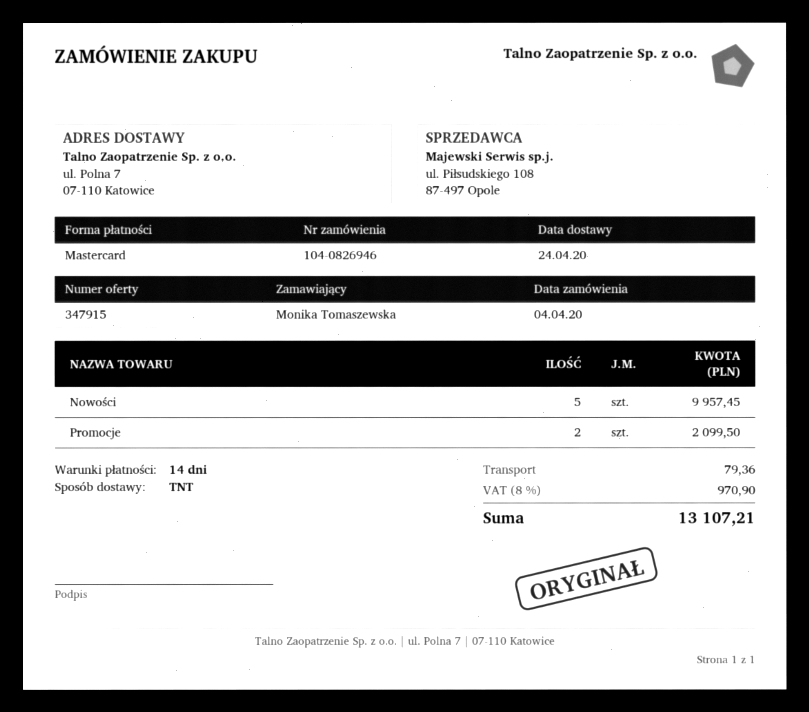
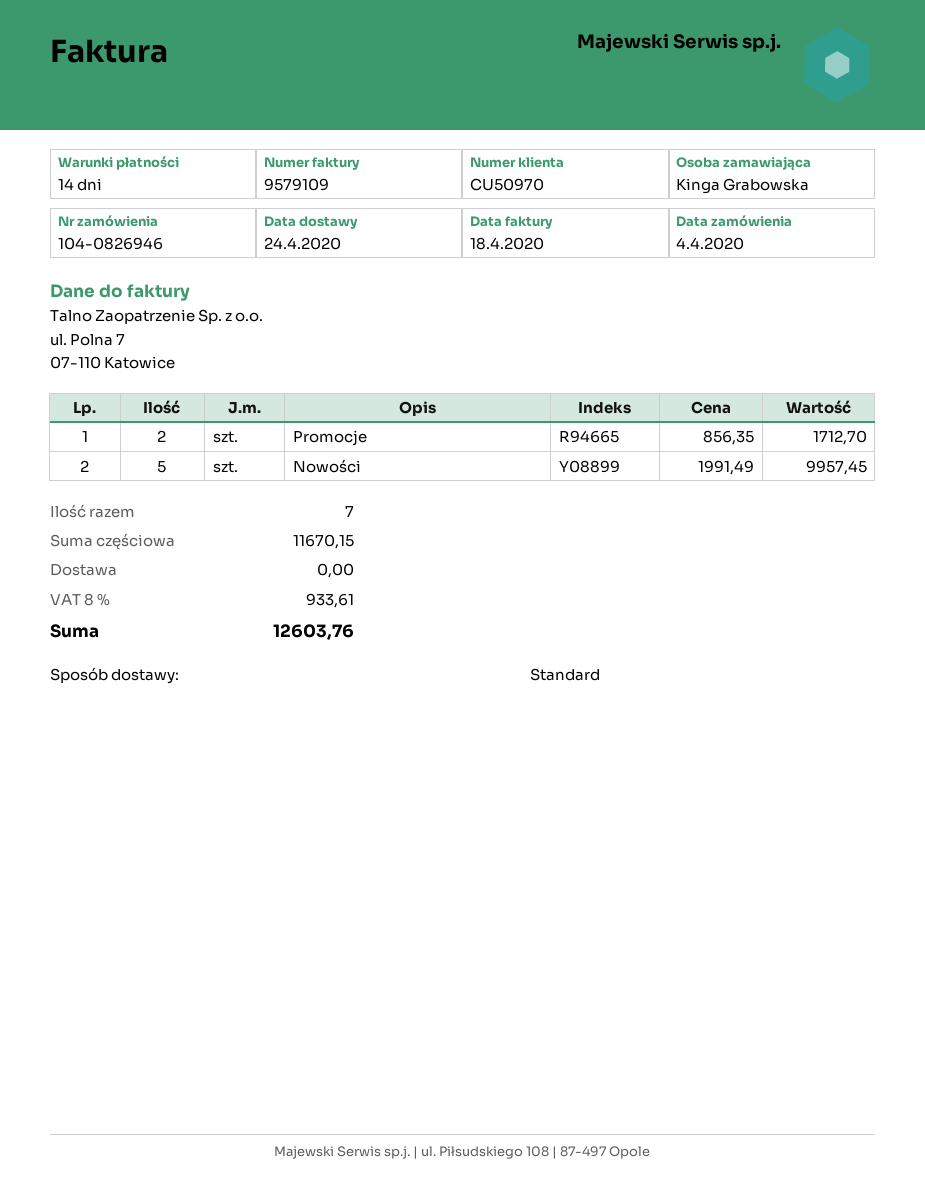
ordered by: Monika Tomaszewska -> Kinga Grabowska
shipping method: TNT -> standard
Promocje: 2 for 2099.50 -> 2 for 1712.70
shipping: 79.36 -> 0.00
tax: 8% = 970.90 -> 8% = 933.61
total: 13107.21 -> 12603.76

